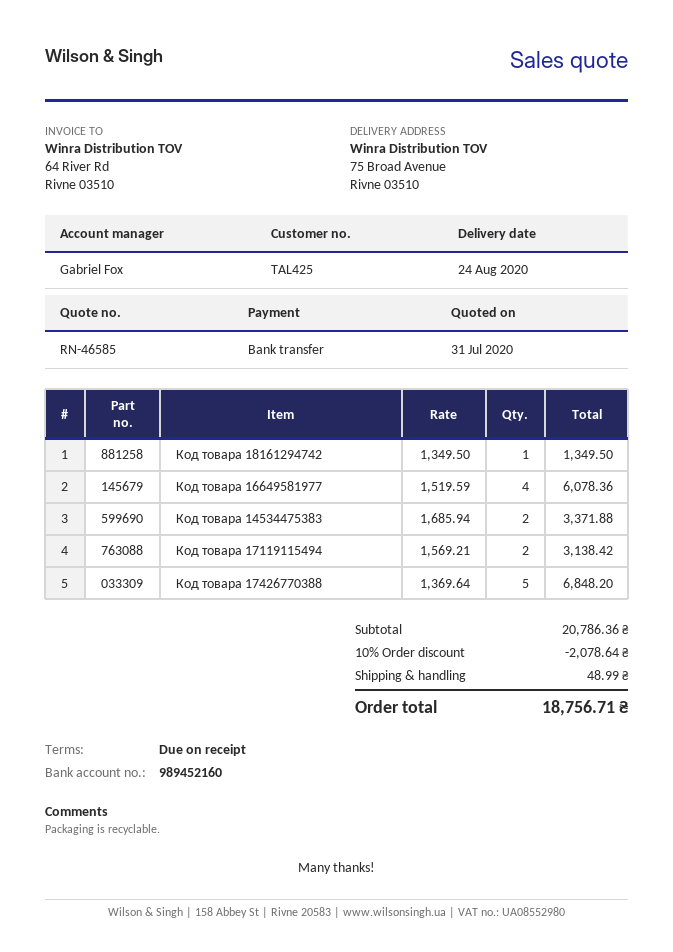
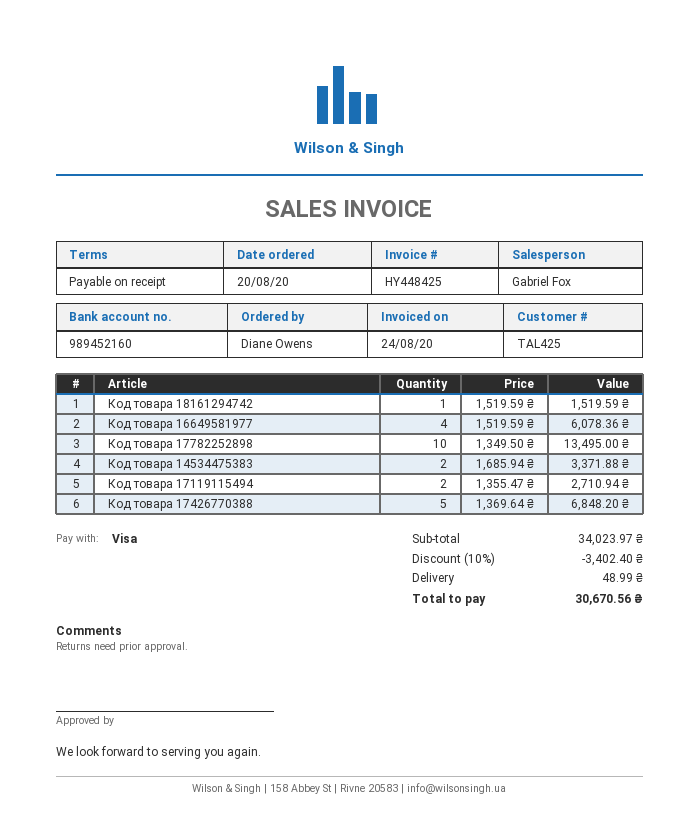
payment method: bank transfer -> Visa
Код товара 18161294742: 1 x 1349.50 = 1349.50 -> 1 x 1519.59 = 1519.59
Код товара 17119115494: 2 x 1569.21 = 3138.42 -> 2 x 1355.47 = 2710.94
Код товара 17782252898: none -> 10 x 1349.50 = 13495.00
subtotal: 20786.36 -> 34023.97
discount: 10% = 2078.64 -> 10% = 3402.40
total: 18756.71 -> 30670.56

